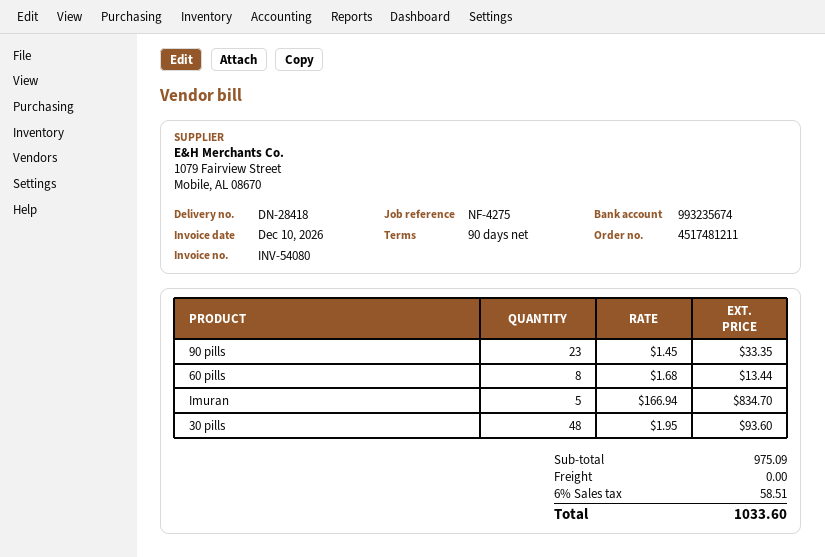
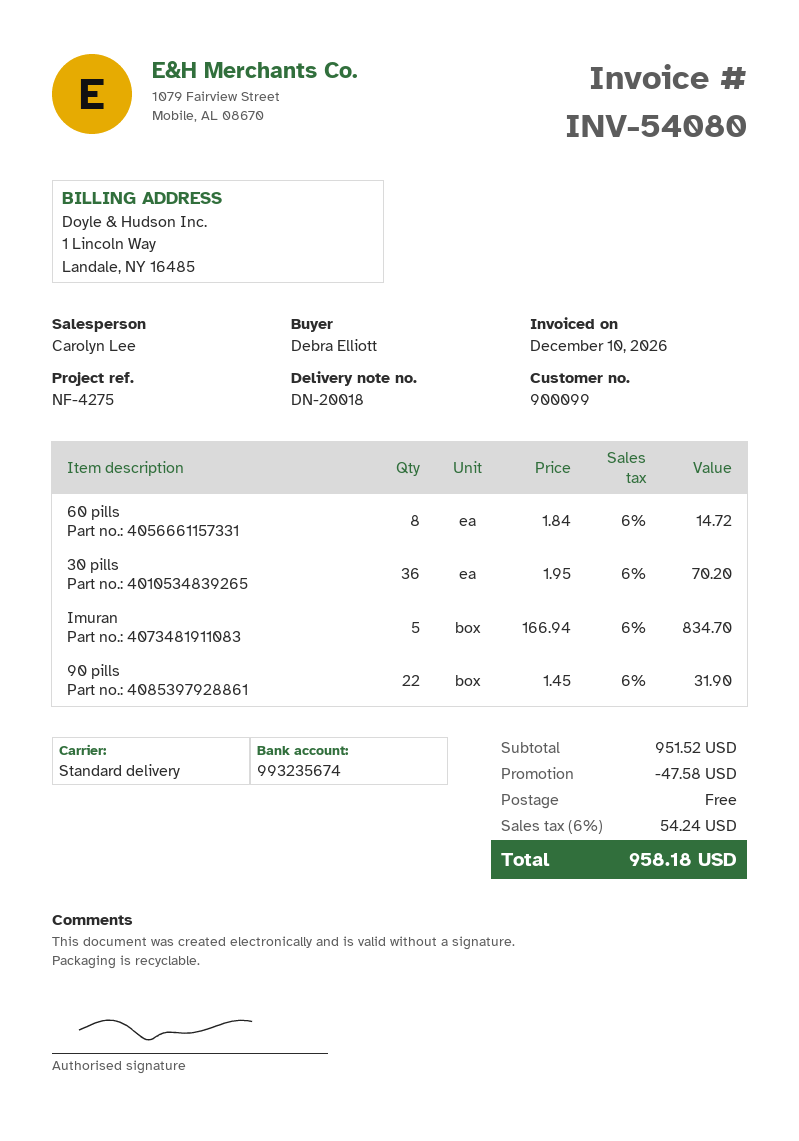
delivery note number: DN-28418 -> DN-20018
90 pills: 23 x 1.45 = 33.35 -> 22 x 1.45 = 31.90
60 pills: 8 x 1.68 = 13.44 -> 8 x 1.84 = 14.72
30 pills: 48 x 1.95 = 93.60 -> 36 x 1.95 = 70.20
subtotal: 975.09 -> 951.52
discount: none -> 47.58
tax: 6% = 58.51 -> 6% = 54.24
total: 1033.60 -> 958.18

